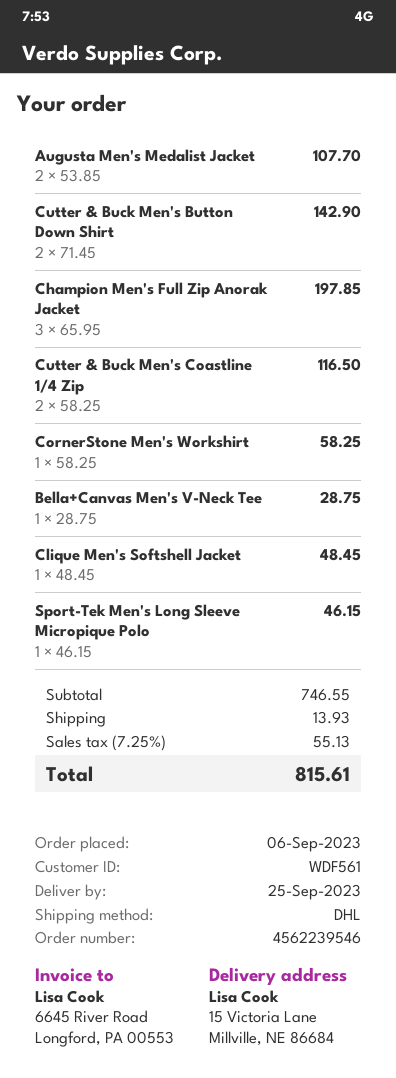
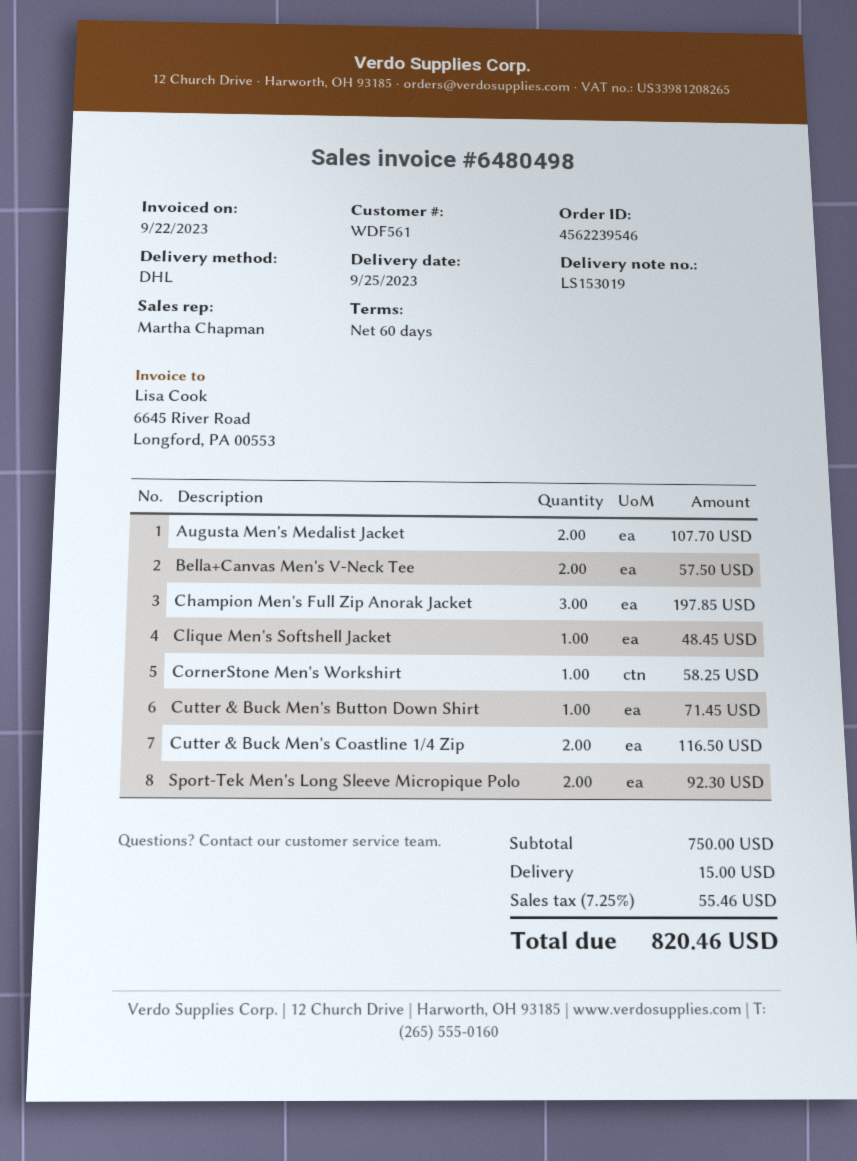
Cutter & Buck Men's Button Down Shirt: 2 for 142.90 -> 1 for 71.45
Bella+Canvas Men's V-Neck Tee: 1 for 28.75 -> 2 for 57.50
Sport-Tek Men's Long Sleeve Micropique Polo: 1 for 46.15 -> 2 for 92.30
subtotal: 746.55 -> 750.00
shipping: 13.93 -> 15.00
tax: 7.25% = 55.13 -> 7.25% = 55.46
total: 815.61 -> 820.46

